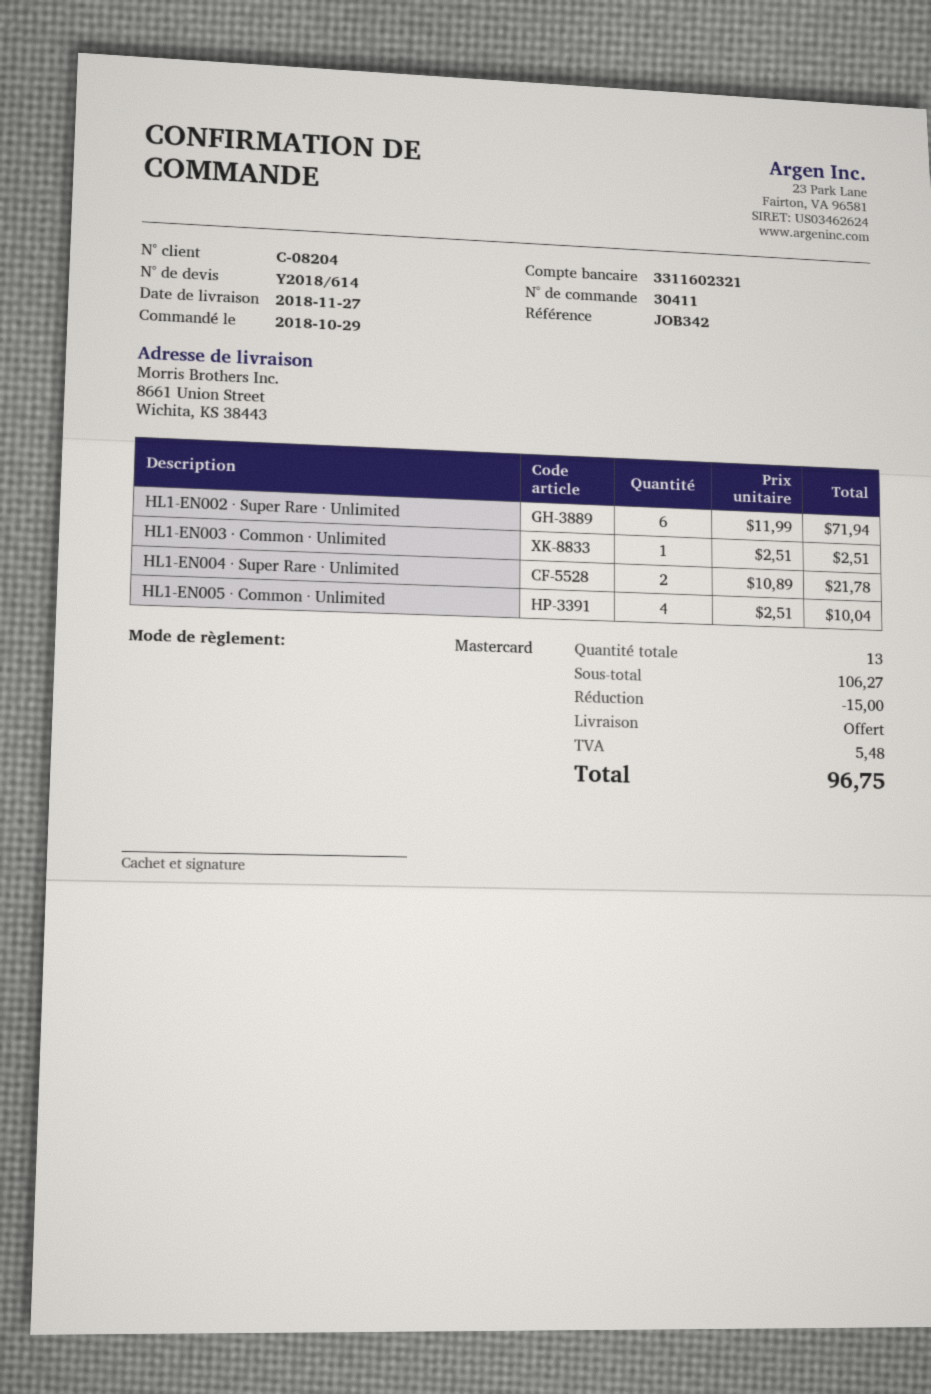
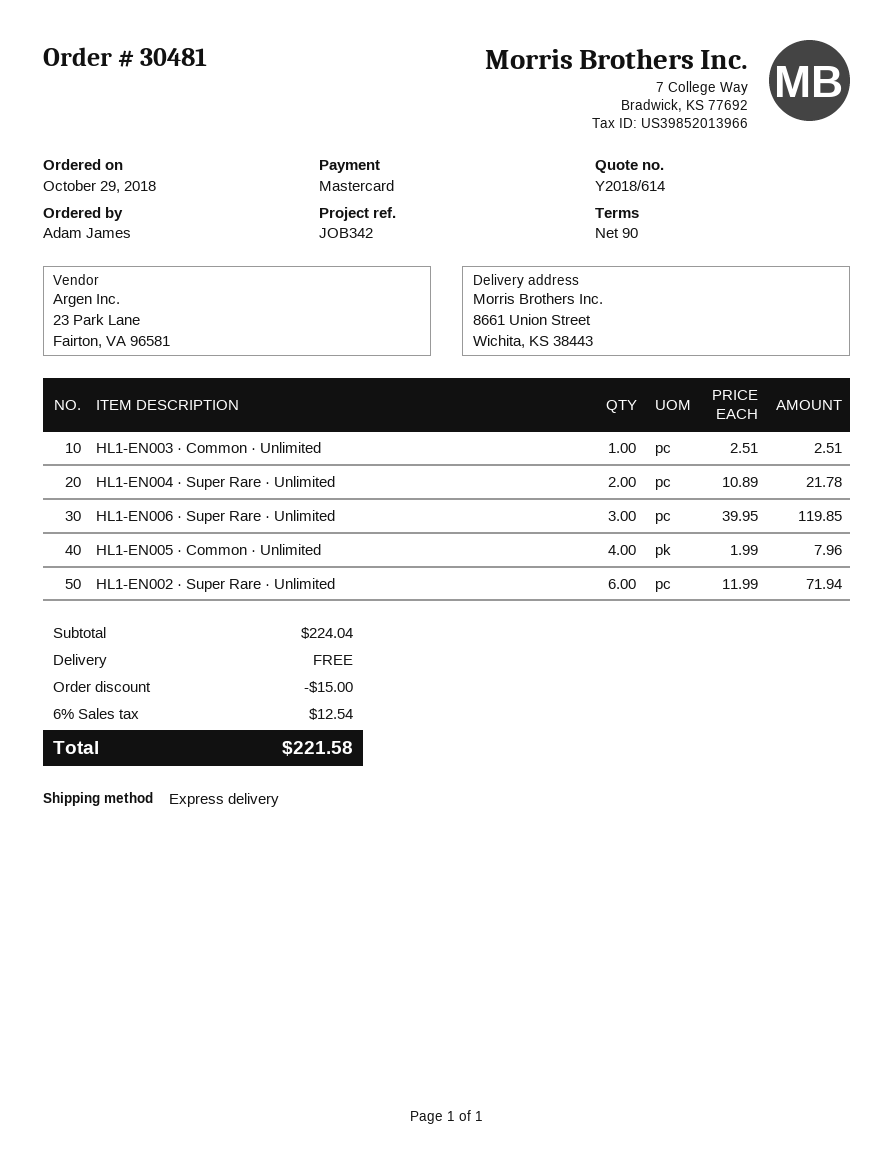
order number: 30411 -> 30481
HL1-EN005 · Common · Unlimited: 4 x 2.51 = 10.04 -> 4 x 1.99 = 7.96
HL1-EN006 · Super Rare · Unlimited: none -> 3 x 39.95 = 119.85
subtotal: 106.27 -> 224.04
tax: 5.48 -> 12.54
total: 96.75 -> 221.58

